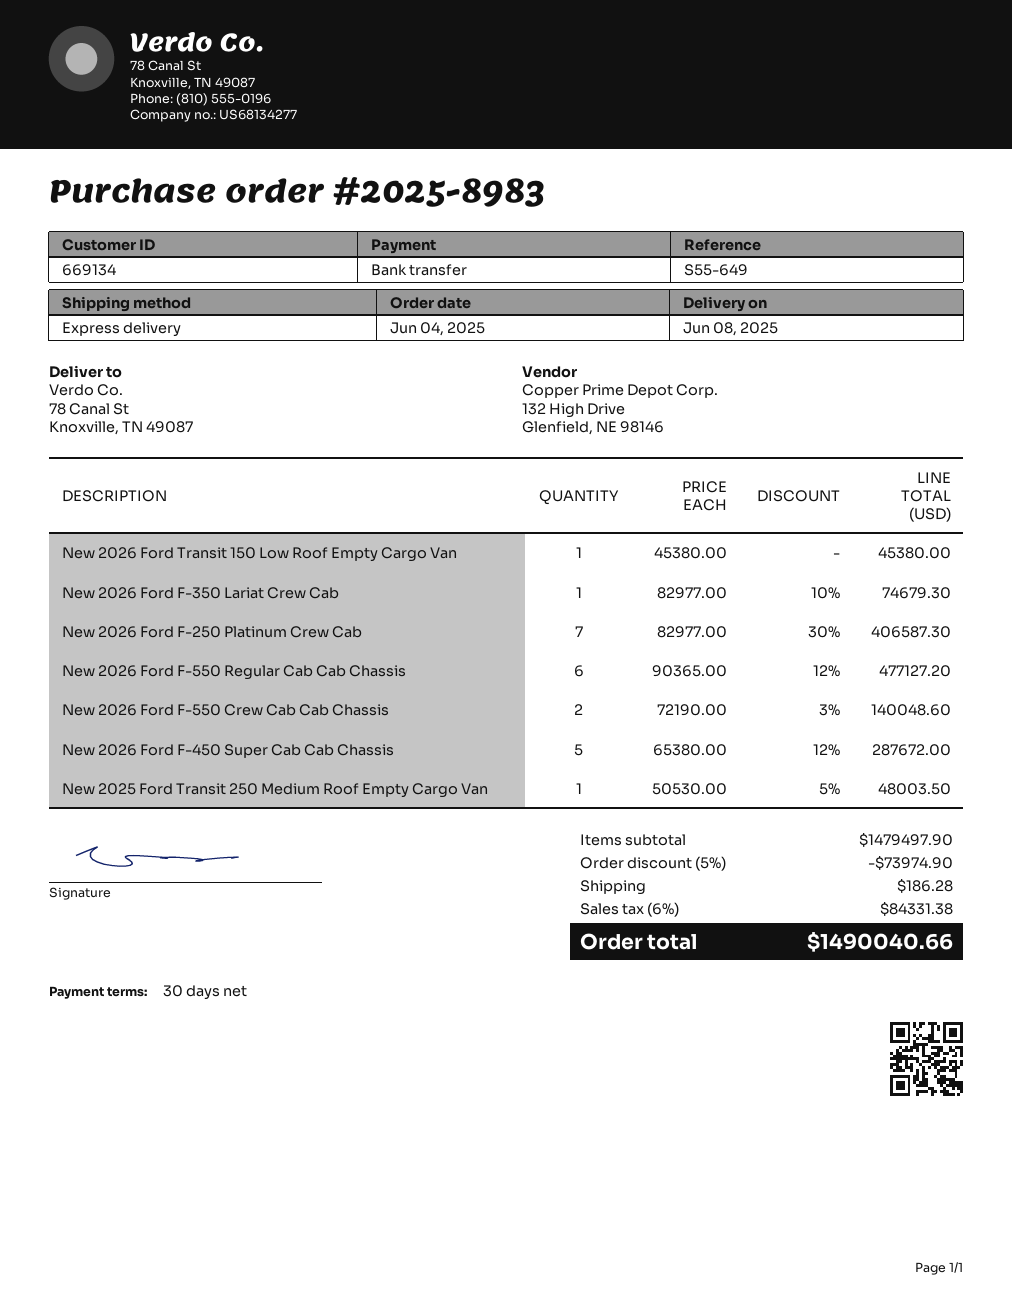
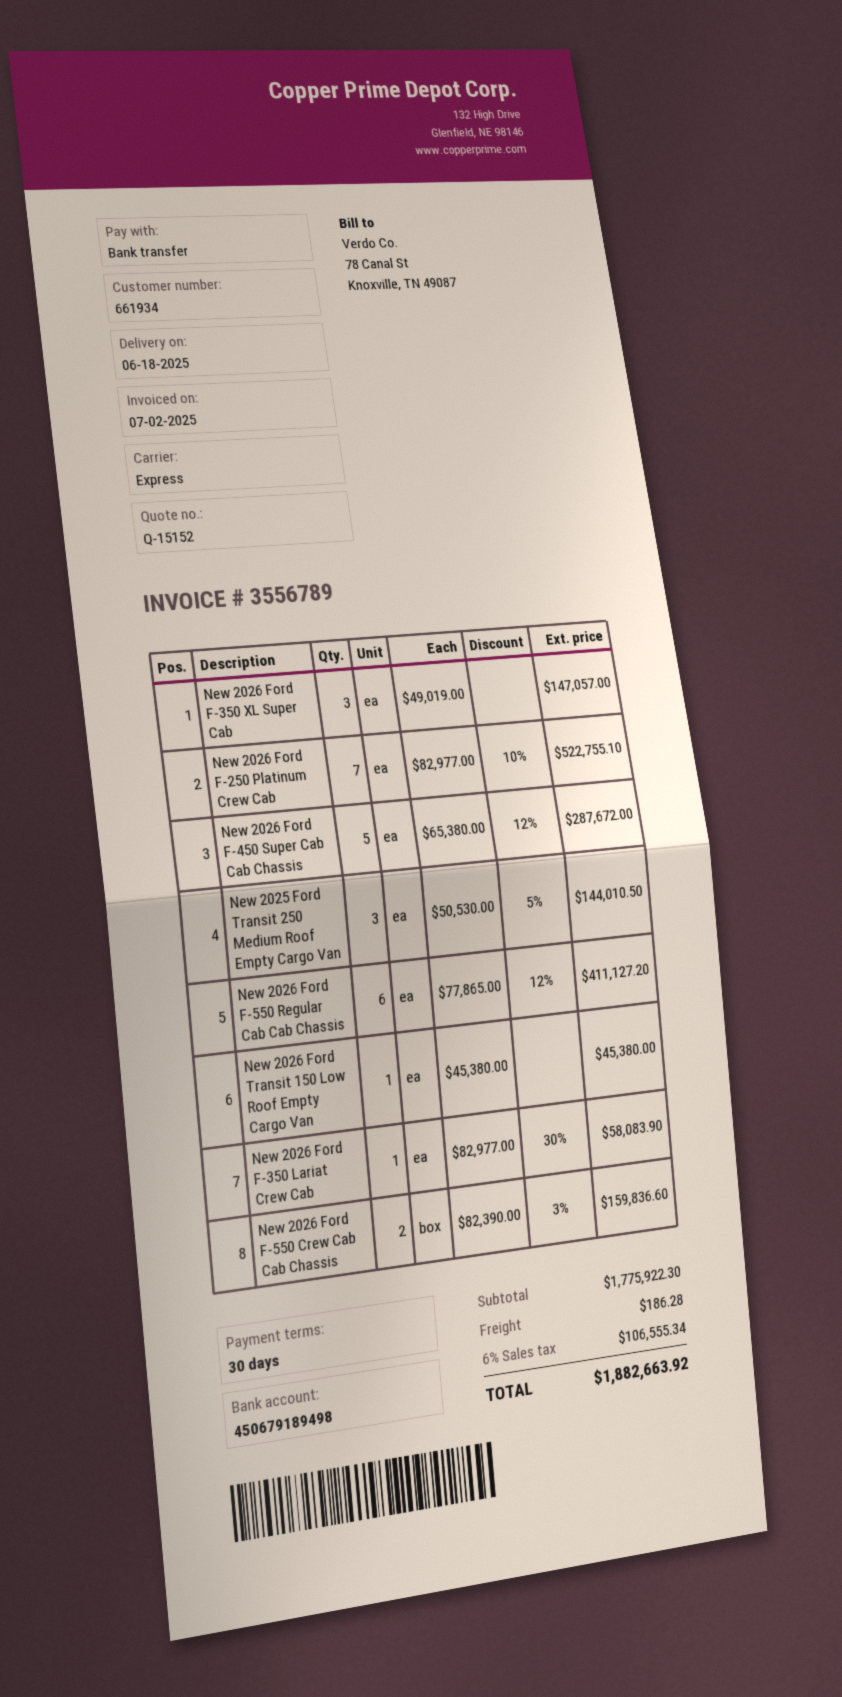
delivery date: 2025-06-08 -> 2025-06-18
customer number: 669134 -> 661934
New 2026 Ford F-350 Lariat Crew Cab: 1 x 82977.00 - 10% = 74679.30 -> 1 x 82977.00 - 30% = 58083.90
New 2026 Ford F-250 Platinum Crew Cab: 7 x 82977.00 - 30% = 406587.30 -> 7 x 82977.00 - 10% = 522755.10
New 2026 Ford F-550 Regular Cab Cab Chassis: 6 x 90365.00 - 12% = 477127.20 -> 6 x 77865.00 - 12% = 411127.20
New 2026 Ford F-550 Crew Cab Cab Chassis: 2 x 72190.00 - 3% = 140048.60 -> 2 x 82390.00 - 3% = 159836.60
New 2025 Ford Transit 250 Medium Roof Empty Cargo Van: 1 x 50530.00 - 5% = 48003.50 -> 3 x 50530.00 - 5% = 144010.50
New 2026 Ford F-350 XL Super Cab: none -> 3 x 49019.00 = 147057.00
subtotal: 1479497.90 -> 1775922.30
discount: 5% = 73974.90 -> none
tax: 6% = 84331.38 -> 6% = 106555.34
total: 1490040.66 -> 1882663.92

